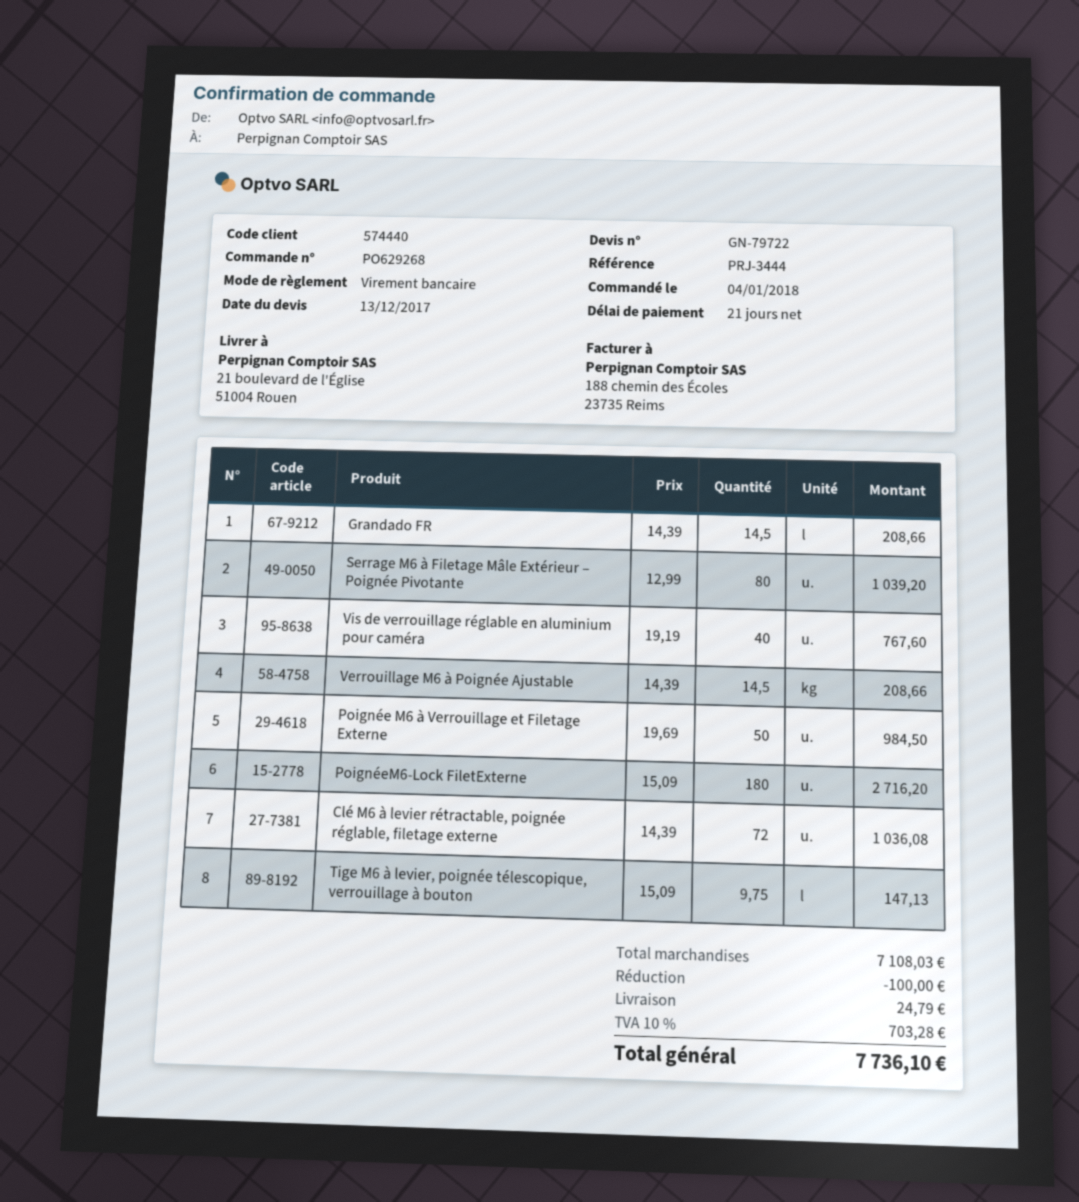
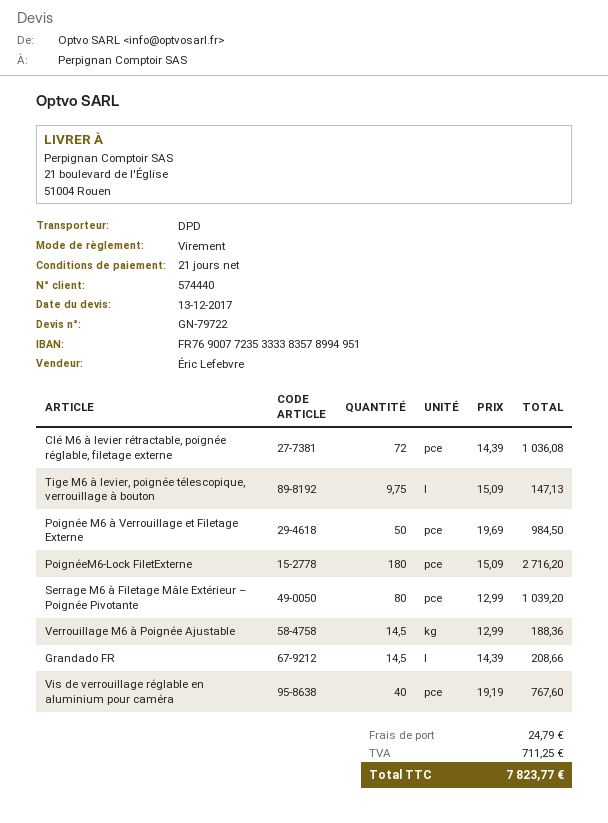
Verrouillage M6 à Poignée Ajustable: 14.5 x 14.39 = 208.66 -> 14.5 x 12.99 = 188.36
discount: 100.00 -> none
tax: 703.28 -> 711.25
total: 7736.10 -> 7823.77

